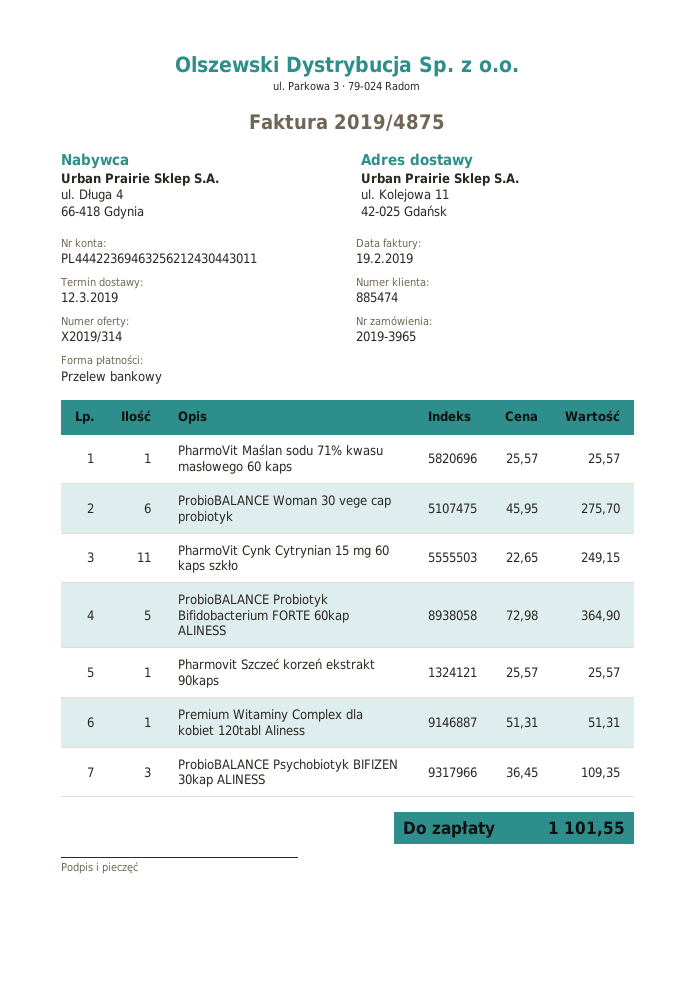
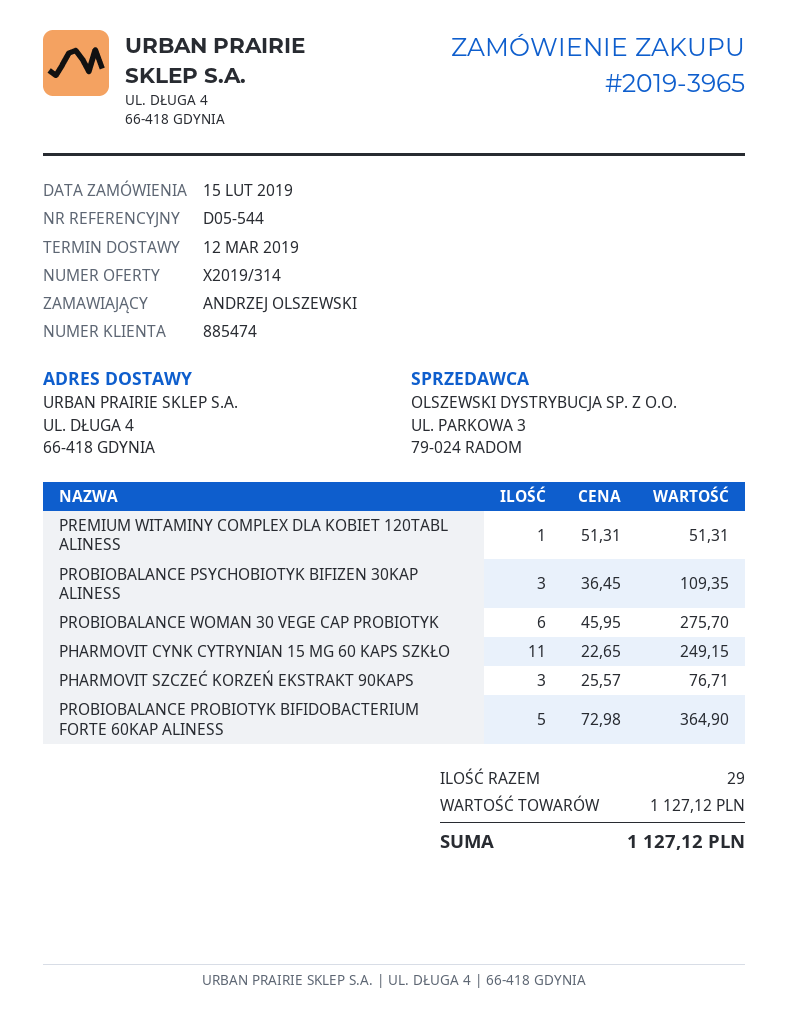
ship to: ul. Kolejowa 11, 42-025 Gdańsk -> UL. DŁUGA 4, 66-418 GDYNIA
PharmoVit Maślan sodu 71% kwasu masłowego 60 kaps: 1 x 25.57 = 25.57 -> none
Pharmovit Szczeć korzeń ekstrakt 90kaps: 1 x 25.57 = 25.57 -> 3 x 25.57 = 76.71
total: 1101.55 -> 1127.12

